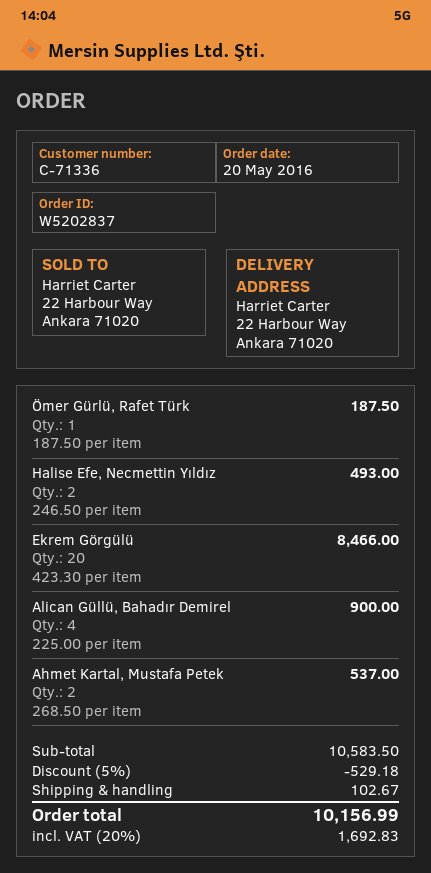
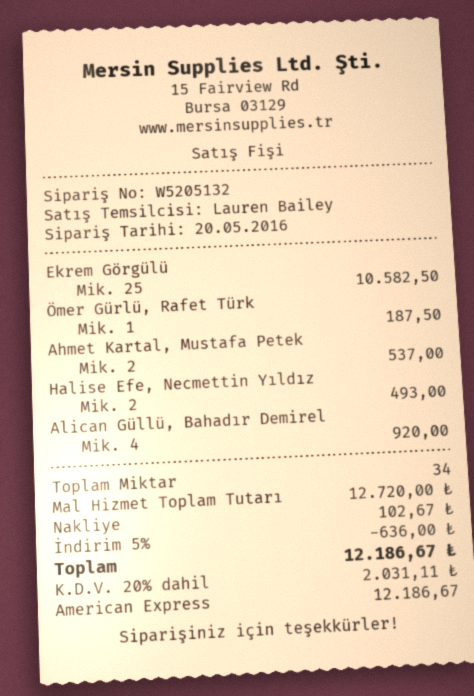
order number: W5202837 -> W5205132
Ekrem Görgülü: 20 for 8466.00 -> 25 for 10582.50
Alican Güllü, Bahadır Demirel: 4 for 900.00 -> 4 for 920.00
subtotal: 10583.50 -> 12720.00
discount: 5% = 529.18 -> 5% = 636.00
tax: 20% = 1692.83 -> 20% = 2031.11
total: 10156.99 -> 12186.67

